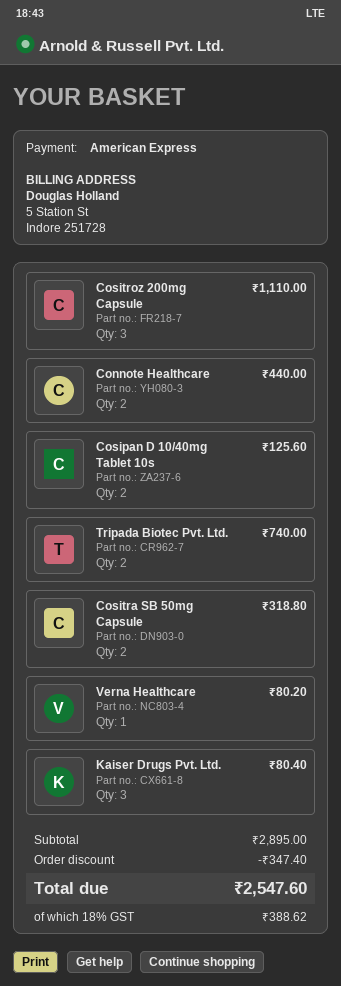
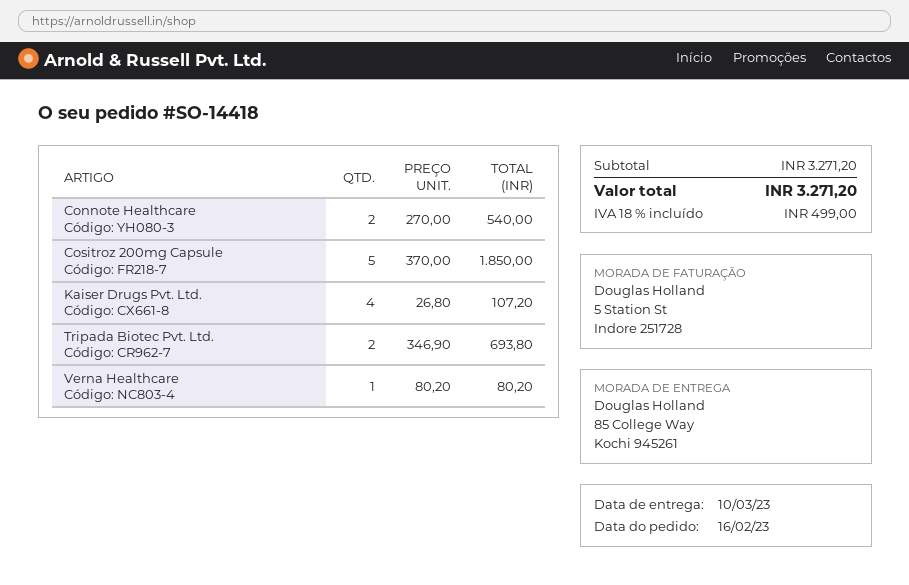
Cositroz 200mg Capsule: 3 for 1110.00 -> 5 for 1850.00
Connote Healthcare: 2 for 440.00 -> 2 for 540.00
Cosipan D 10/40mg Tablet 10s: 2 for 125.60 -> none
Tripada Biotec Pvt. Ltd.: 2 for 740.00 -> 2 for 693.80
Cositra SB 50mg Capsule: 2 for 318.80 -> none
Kaiser Drugs Pvt. Ltd.: 3 for 80.40 -> 4 for 107.20
subtotal: 2895.00 -> 3271.20
discount: 347.40 -> none
tax: 18% = 388.62 -> 18% = 499.00
total: 2547.60 -> 3271.20

